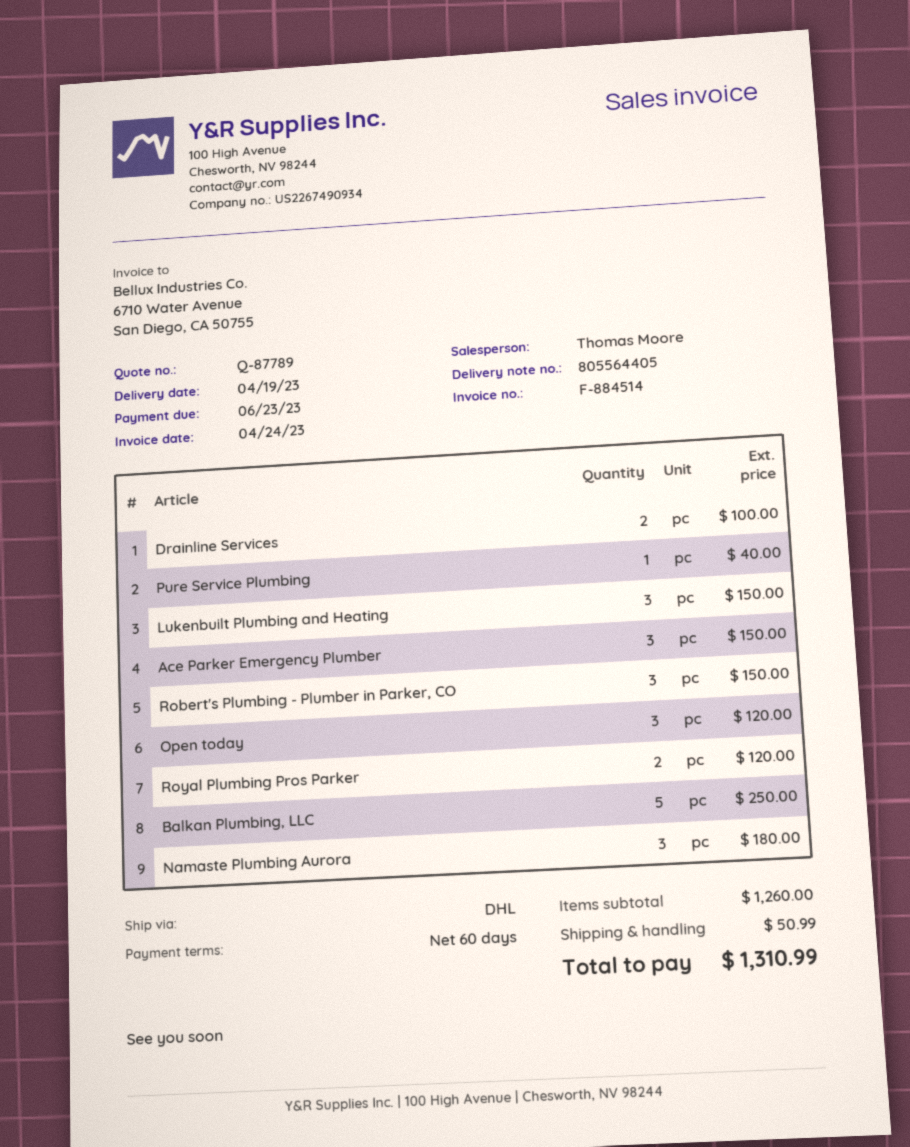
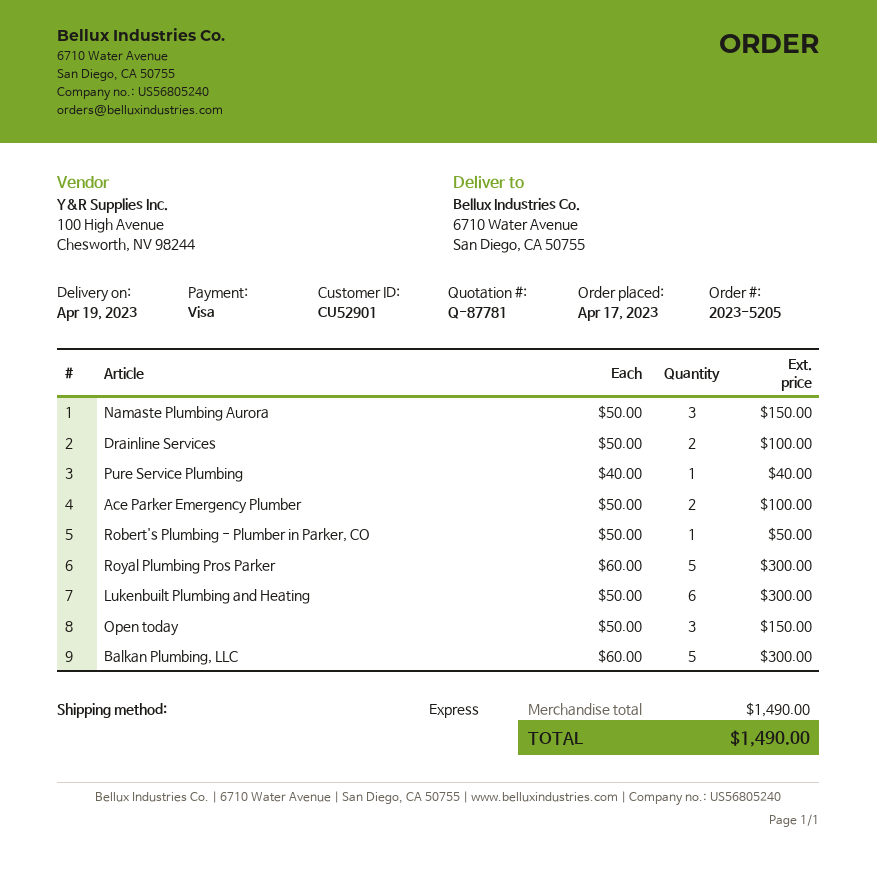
quote number: Q-87789 -> Q-87781
shipping method: DHL -> express
Lukenbuilt Plumbing and Heating: 3 for 150.00 -> 6 for 300.00
Ace Parker Emergency Plumber: 3 for 150.00 -> 2 for 100.00
Robert's Plumbing - Plumber in Parker, CO: 3 for 150.00 -> 1 for 50.00
Open today: 3 for 120.00 -> 3 for 150.00
Royal Plumbing Pros Parker: 2 for 120.00 -> 5 for 300.00
Balkan Plumbing, LLC: 5 for 250.00 -> 5 for 300.00
Namaste Plumbing Aurora: 3 for 180.00 -> 3 for 150.00
subtotal: 1260.00 -> 1490.00
shipping: 50.99 -> none
total: 1310.99 -> 1490.00

